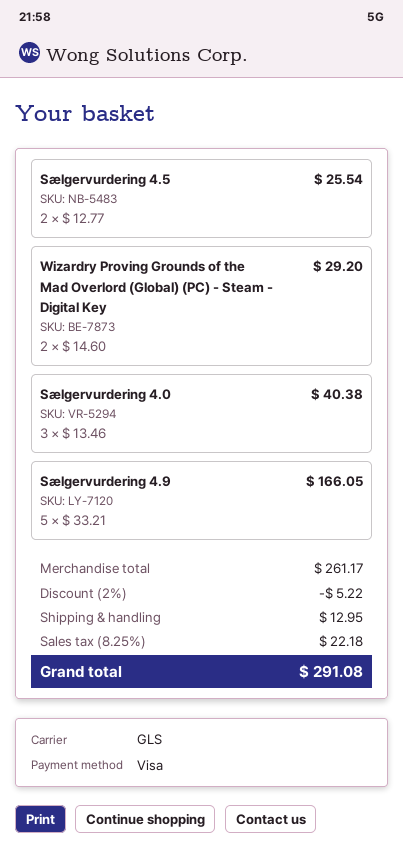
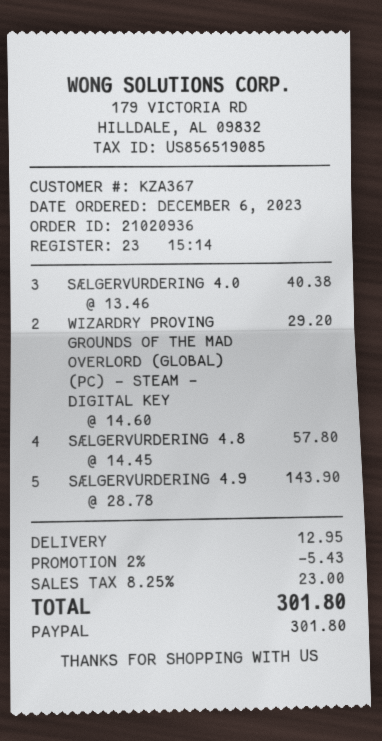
payment method: Visa -> PayPal
Sælgervurdering 4.5: 2 x 12.77 = 25.54 -> none
Sælgervurdering 4.9: 5 x 33.21 = 166.05 -> 5 x 28.78 = 143.90
SÆLGERVURDERING 4.8: none -> 4 x 14.45 = 57.80
discount: 2% = 5.22 -> 2% = 5.43
tax: 8.25% = 22.18 -> 8.25% = 23.00
total: 291.08 -> 301.80

